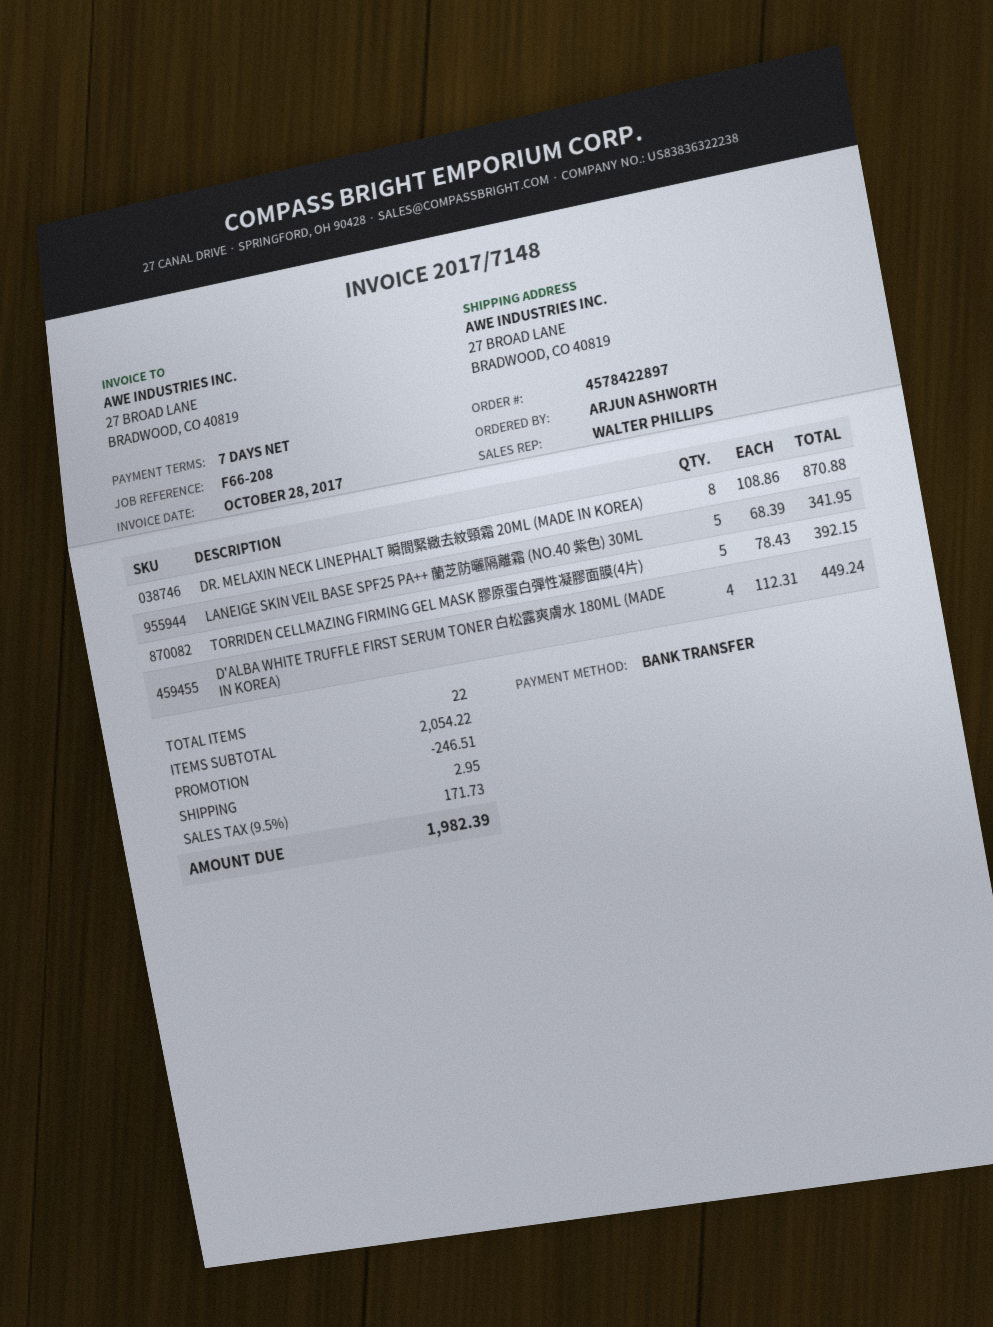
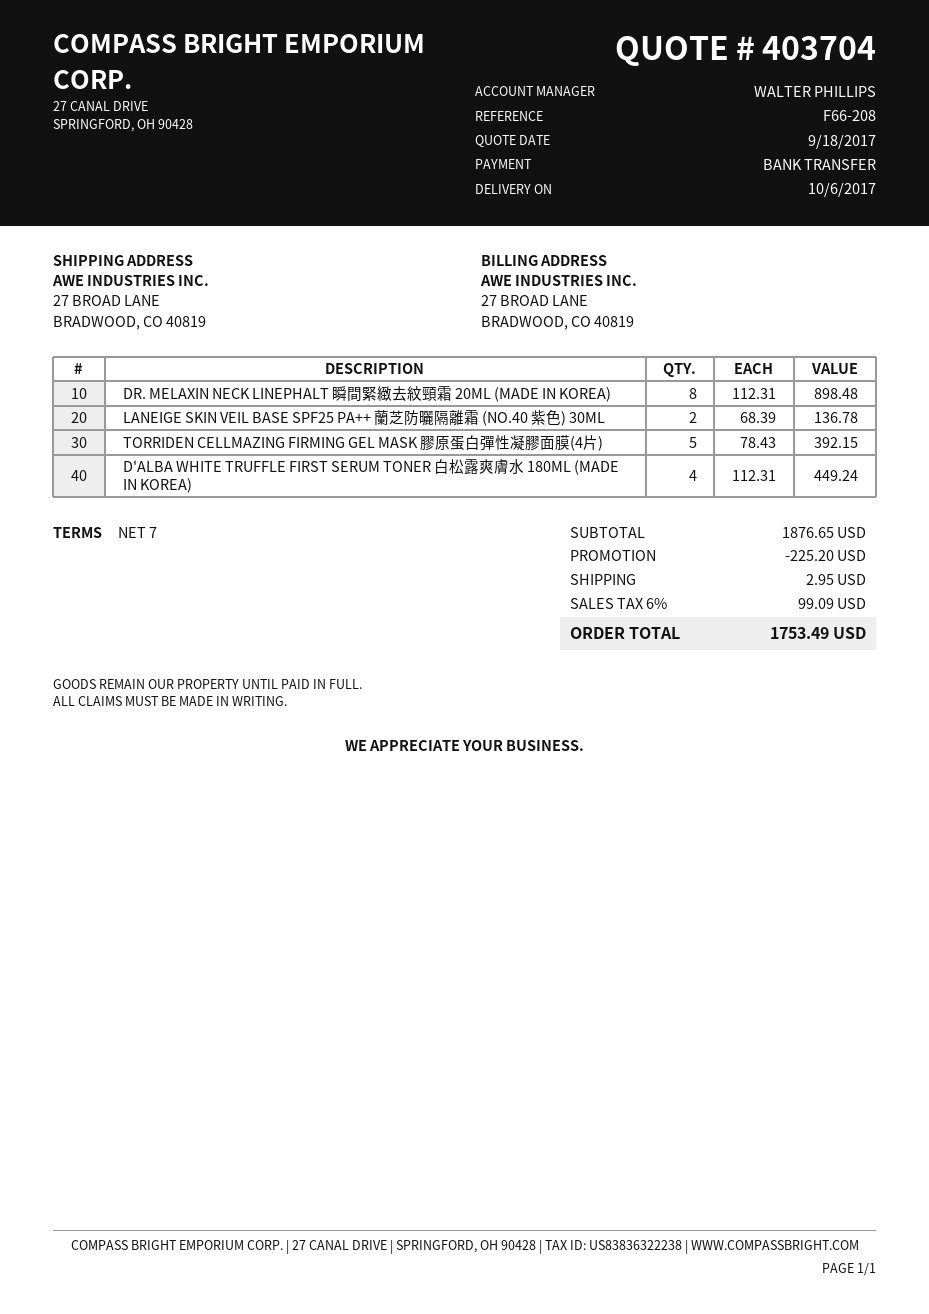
DR. MELAXIN NECK LINEPHALT 瞬間緊緻去紋頸霜 20ML (MADE IN KOREA): 8 x 108.86 = 870.88 -> 8 x 112.31 = 898.48
LANEIGE SKIN VEIL BASE SPF25 PA++ 蘭芝防曬隔離霜 (NO.40 紫色) 30ML: 5 x 68.39 = 341.95 -> 2 x 68.39 = 136.78
subtotal: 2054.22 -> 1876.65
discount: 246.51 -> 225.20
tax: 9.5% = 171.73 -> 6% = 99.09
total: 1982.39 -> 1753.49

